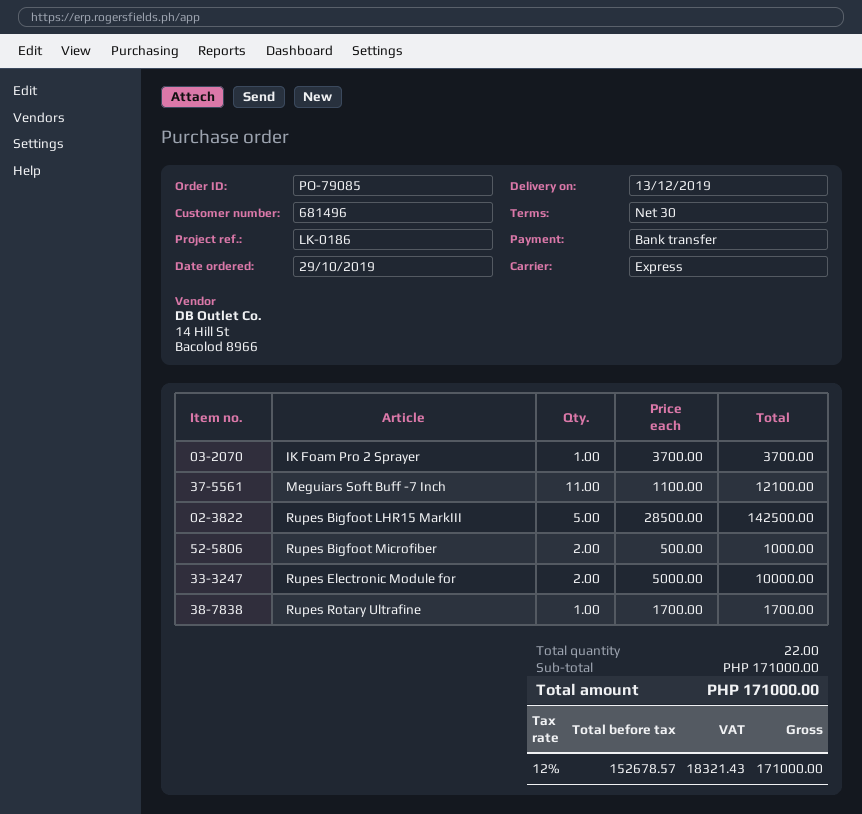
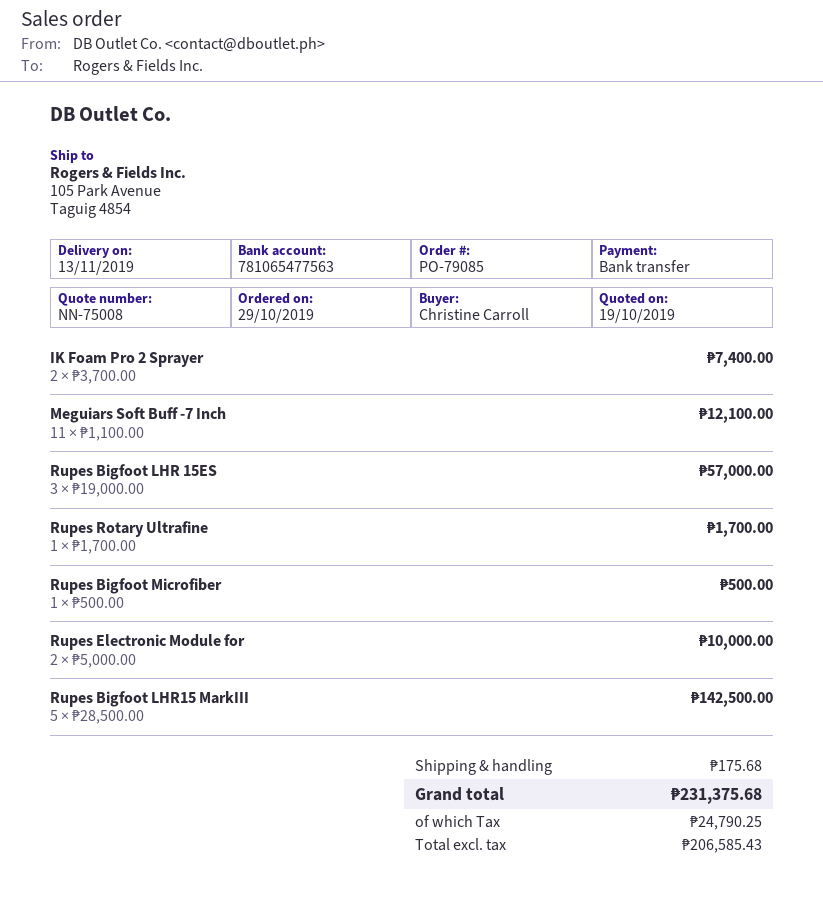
delivery date: 2019-12-13 -> 2019-11-13
IK Foam Pro 2 Sprayer: 1 x 3700.00 = 3700.00 -> 2 x 3700.00 = 7400.00
Rupes Bigfoot Microfiber: 2 x 500.00 = 1000.00 -> 1 x 500.00 = 500.00
Rupes Bigfoot LHR 15ES: none -> 3 x 19000.00 = 57000.00
shipping: none -> 175.68
net: 152678.57 -> 206585.43
tax: 18321.43 -> 24790.25
total: 171000.00 -> 231375.68

